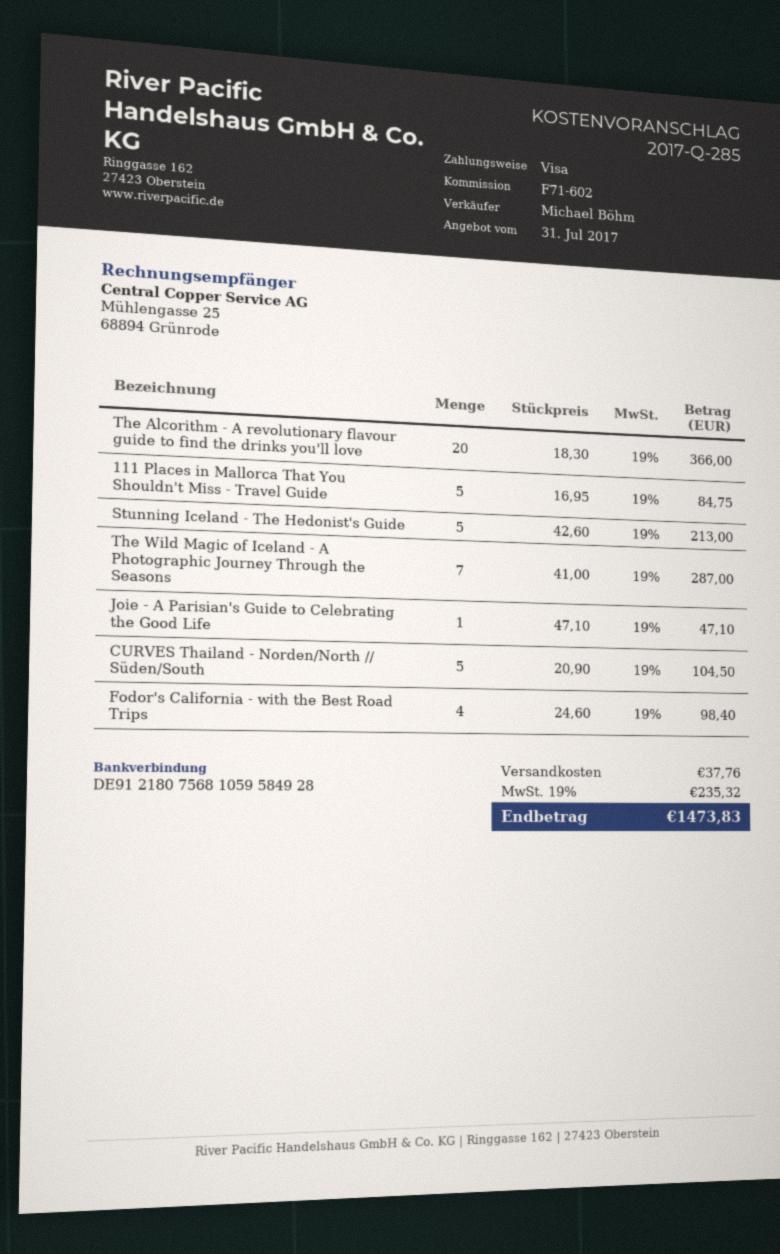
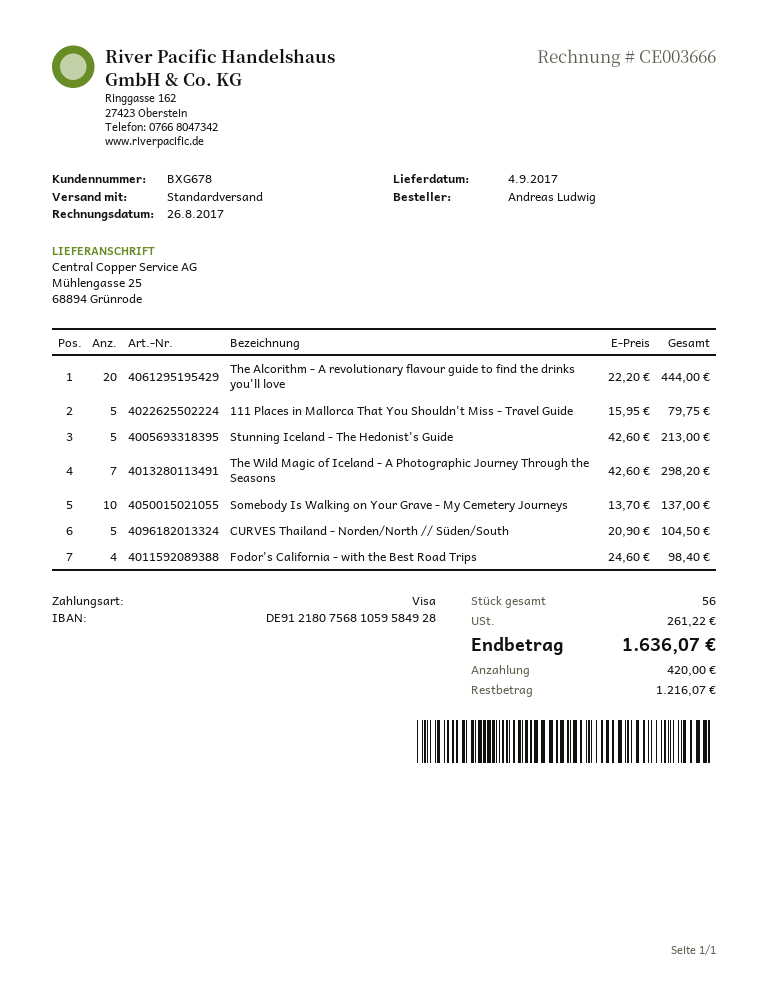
The Alcorithm - A revolutionary flavour guide to find the drinks you'll love: 20 x 18.30 = 366.00 -> 20 x 22.20 = 444.00
111 Places in Mallorca That You Shouldn't Miss - Travel Guide: 5 x 16.95 = 84.75 -> 5 x 15.95 = 79.75
The Wild Magic of Iceland - A Photographic Journey Through the Seasons: 7 x 41.00 = 287.00 -> 7 x 42.60 = 298.20
Joie - A Parisian's Guide to Celebrating the Good Life: 1 x 47.10 = 47.10 -> none
Somebody Is Walking on Your Grave - My Cemetery Journeys: none -> 10 x 13.70 = 137.00
shipping: 37.76 -> none
tax: 235.32 -> 261.22
total: 1473.83 -> 1636.07

